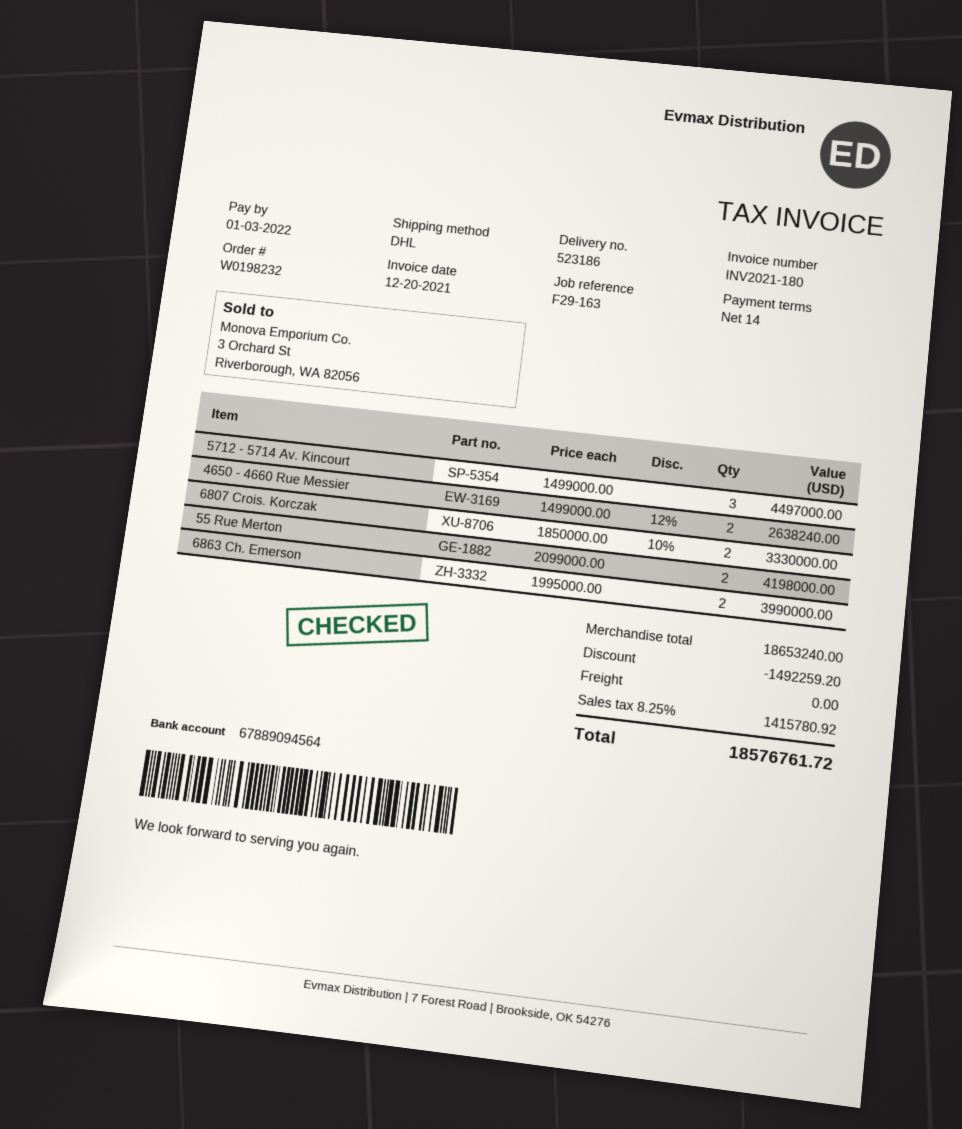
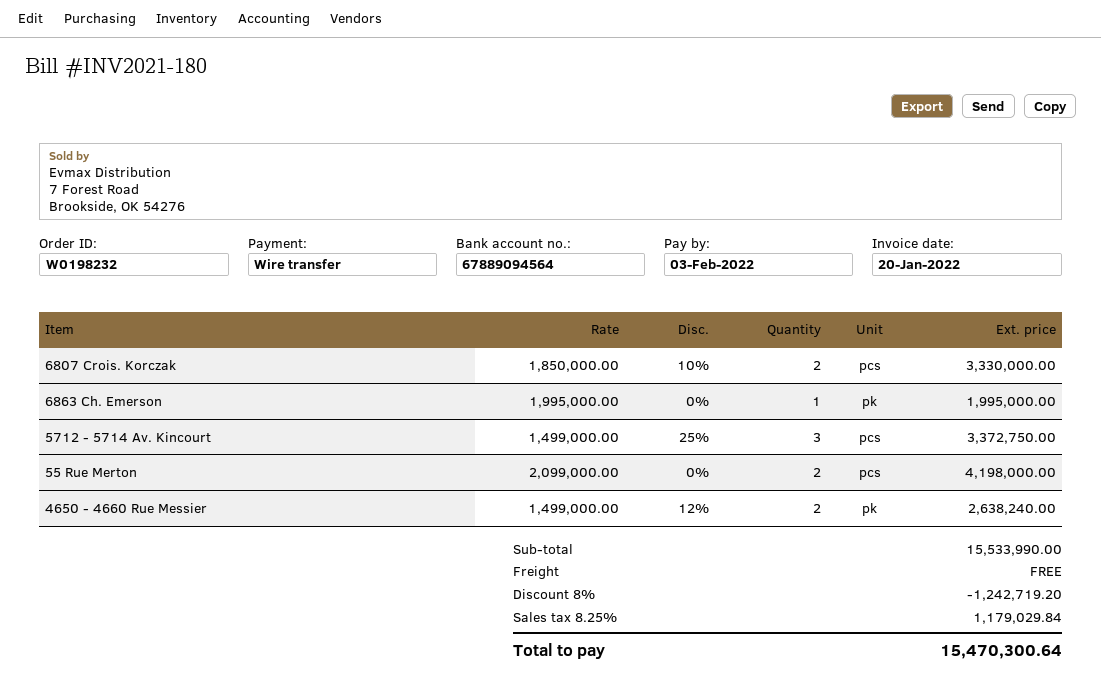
invoice date: 2021-12-20 -> 2022-01-20
due date: 2022-01-03 -> 2022-02-03
5712 - 5714 Av. Kincourt: 3 x 1499000.00 = 4497000.00 -> 3 x 1499000.00 - 25% = 3372750.00
6863 Ch. Emerson: 2 x 1995000.00 = 3990000.00 -> 1 x 1995000.00 = 1995000.00
subtotal: 18653240.00 -> 15533990.00
discount: 1492259.20 -> 1242719.20
tax: 8.25% = 1415780.92 -> 8.25% = 1179029.84
total: 18576761.72 -> 15470300.64

